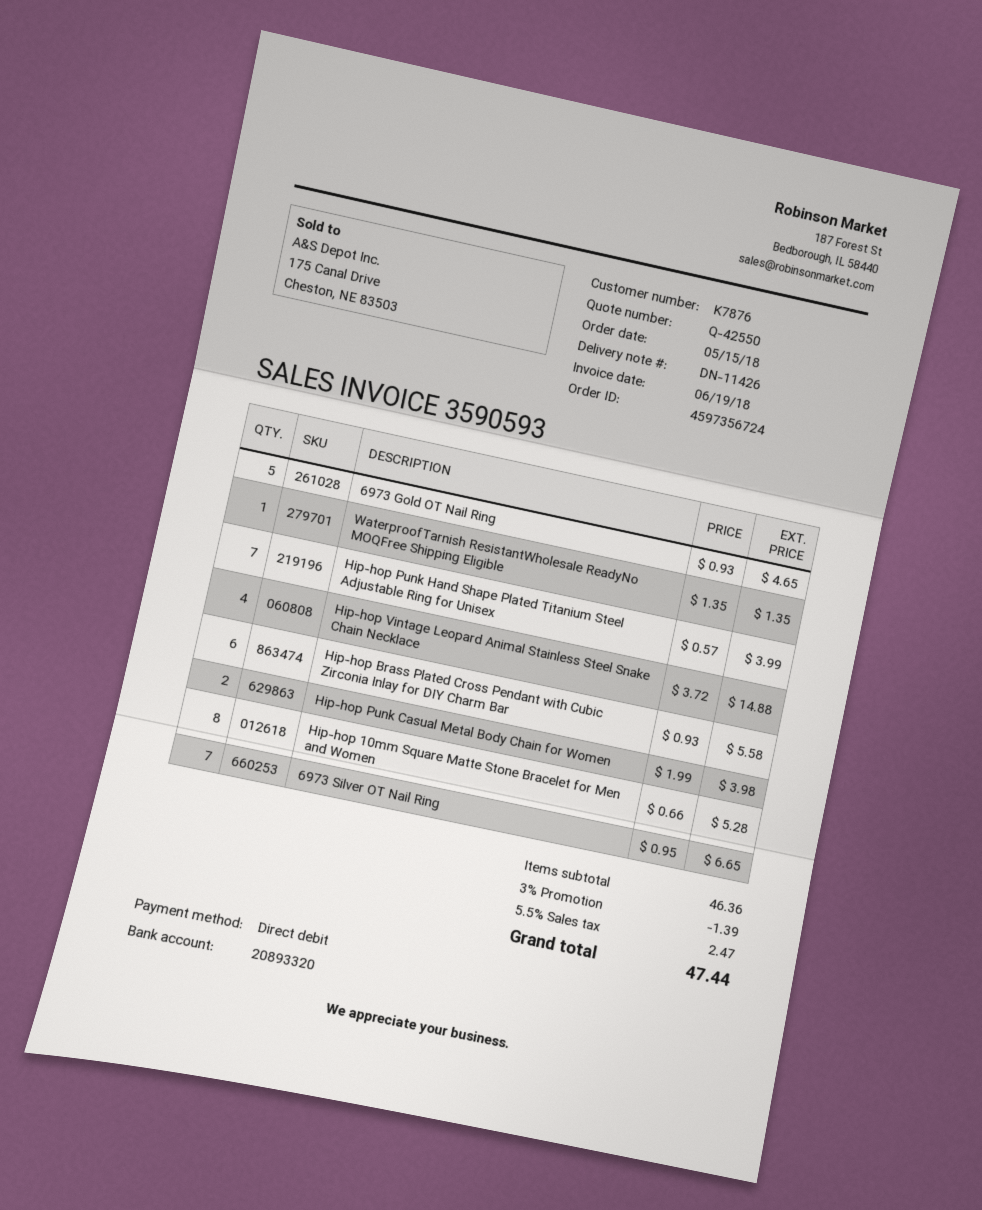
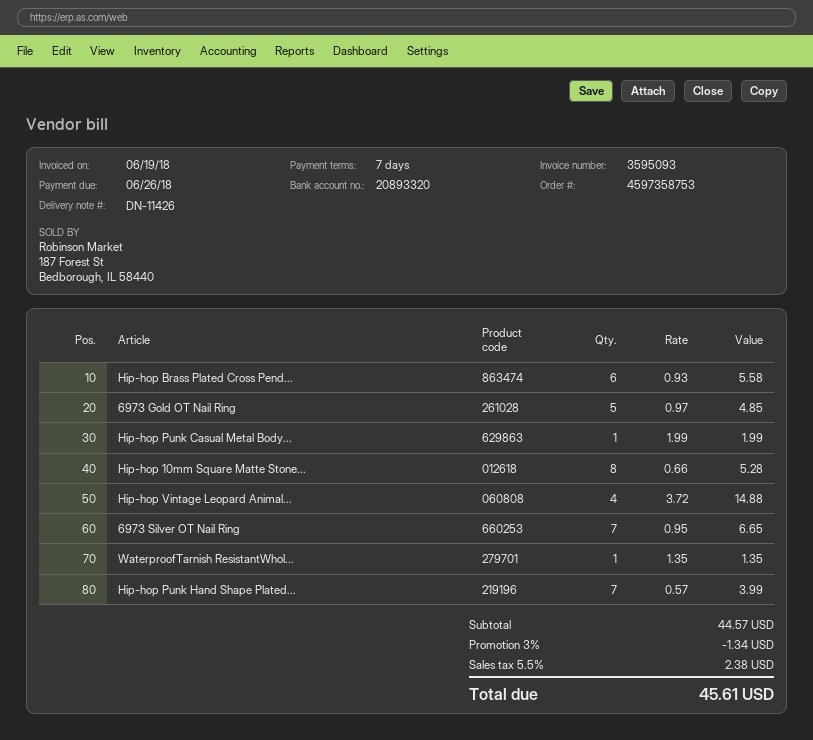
order number: 4597356724 -> 4597358753
invoice number: 3590593 -> 3595093
6973 Gold OT Nail Ring: 5 x 0.93 = 4.65 -> 5 x 0.97 = 4.85
Hip-hop Punk Casual Metal Body Chain for Women: 2 x 1.99 = 3.98 -> 1 x 1.99 = 1.99
subtotal: 46.36 -> 44.57
discount: 3% = 1.39 -> 3% = 1.34
tax: 5.5% = 2.47 -> 5.5% = 2.38
total: 47.44 -> 45.61

